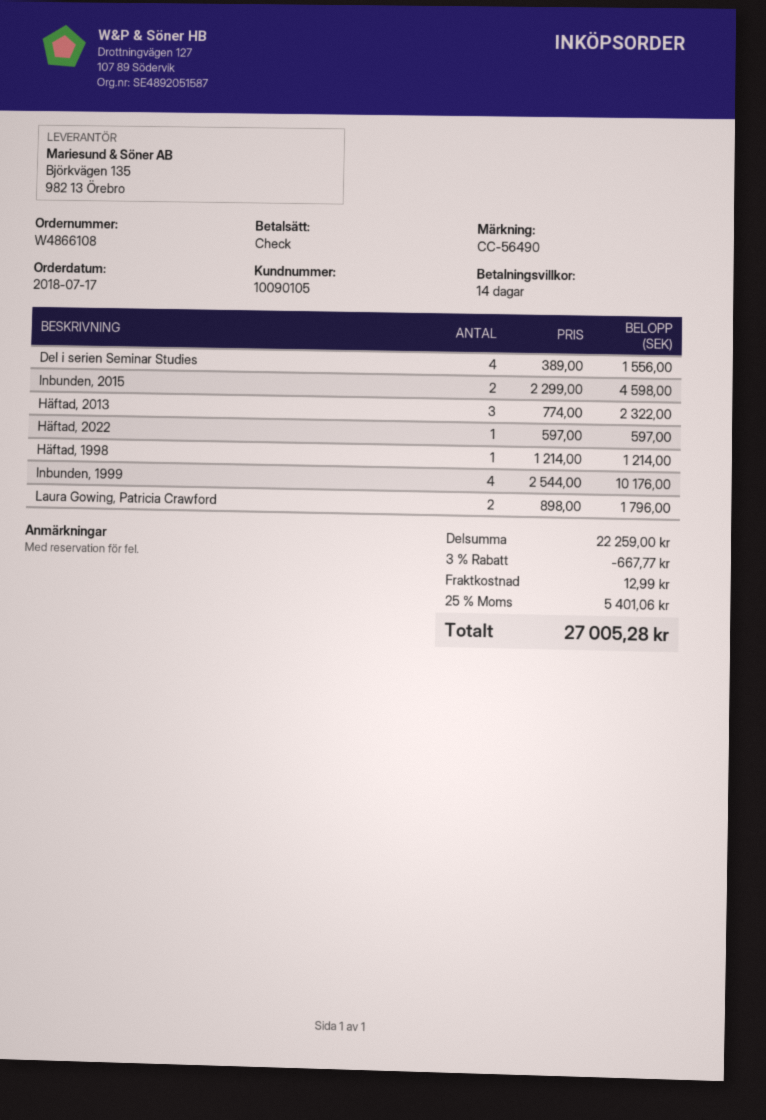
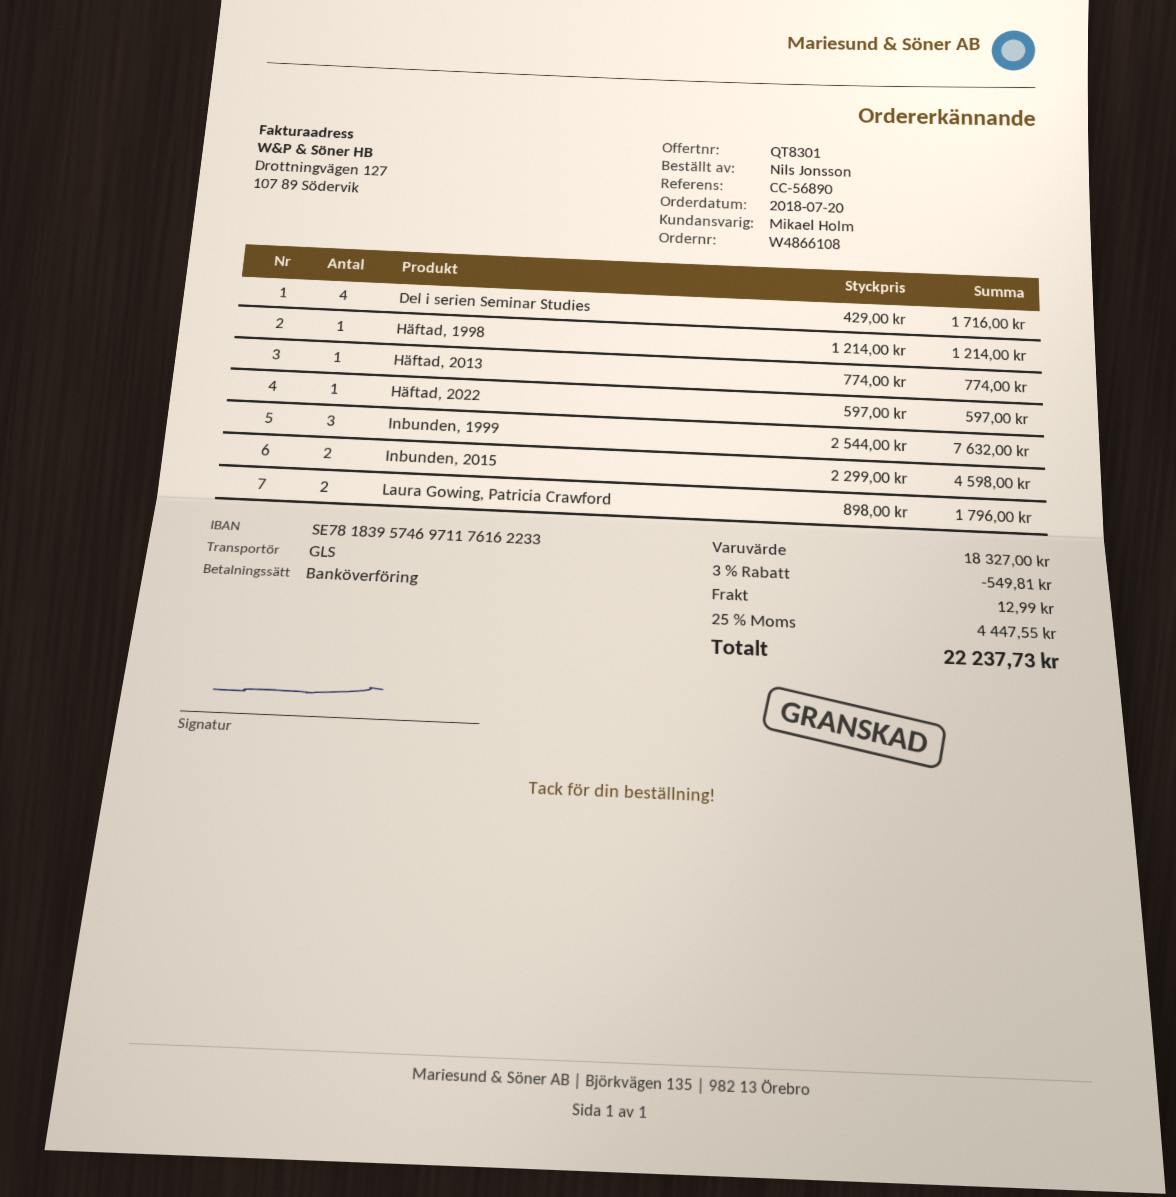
order date: 2018-07-17 -> 2018-07-20
reference: CC-56490 -> CC-56890
payment method: cheque -> bank transfer
Del i serien Seminar Studies: 4 x 389.00 = 1556.00 -> 4 x 429.00 = 1716.00
Häftad, 2013: 3 x 774.00 = 2322.00 -> 1 x 774.00 = 774.00
Inbunden, 1999: 4 x 2544.00 = 10176.00 -> 3 x 2544.00 = 7632.00
subtotal: 22259.00 -> 18327.00
discount: 3% = 667.77 -> 3% = 549.81
tax: 25% = 5401.06 -> 25% = 4447.55
total: 27005.28 -> 22237.73

